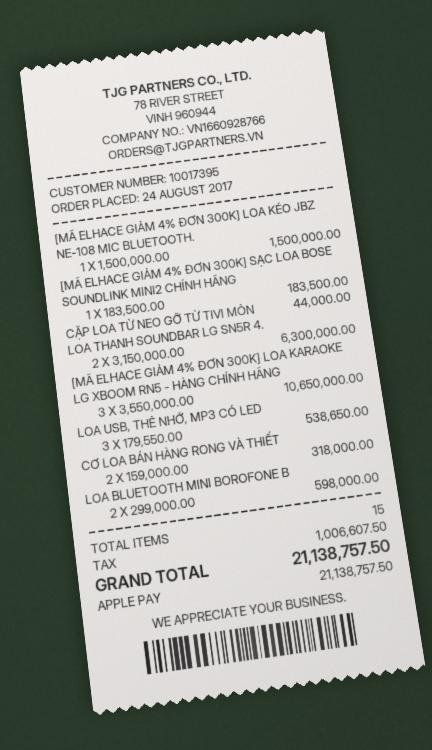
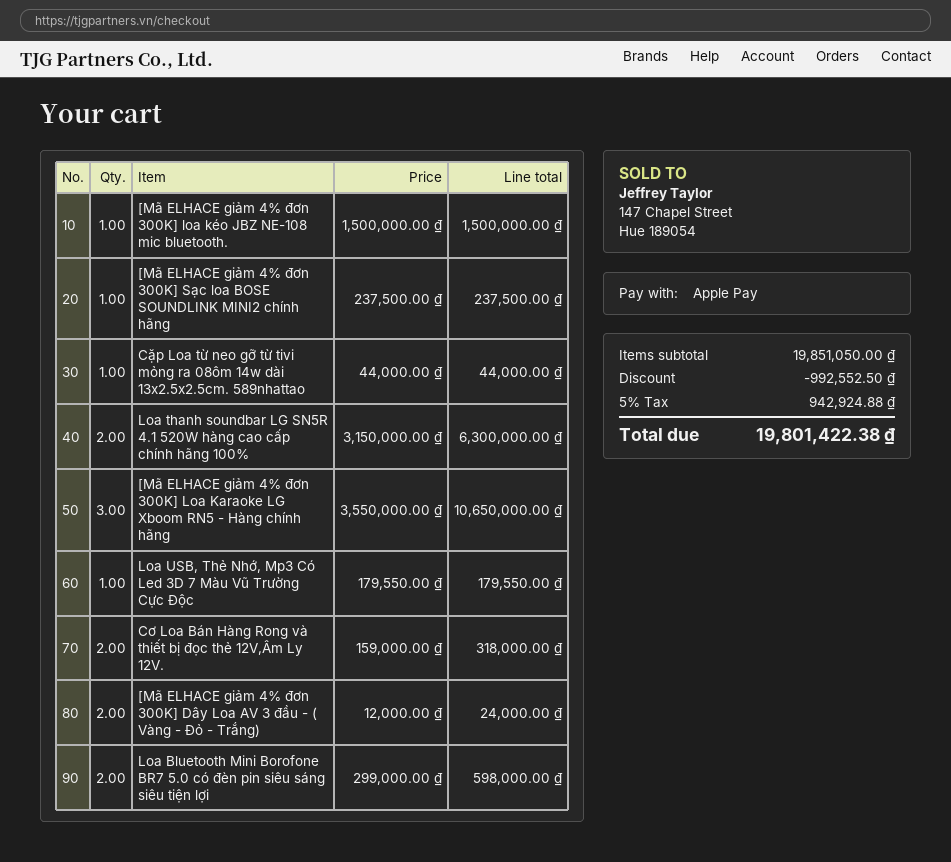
[MÃ ELHACE GIẢM 4% ĐƠN 300K] SẠC LOA BOSE SOUNDLINK MINI2 CHÍNH HÃNG: 1 x 183500.00 = 183500.00 -> 1 x 237500.00 = 237500.00
LOA USB, THẺ NHỚ, MP3 CÓ LED: 3 x 179550.00 = 538650.00 -> 1 x 179550.00 = 179550.00
[Mã ELHACE giảm 4% đơn 300K] Dây Loa AV 3 đầu - ( Vàng - Đỏ - Trắng): none -> 2 x 12000.00 = 24000.00
discount: none -> 992552.50
tax: 1006607.50 -> 942924.88
total: 21138757.50 -> 19801422.38

